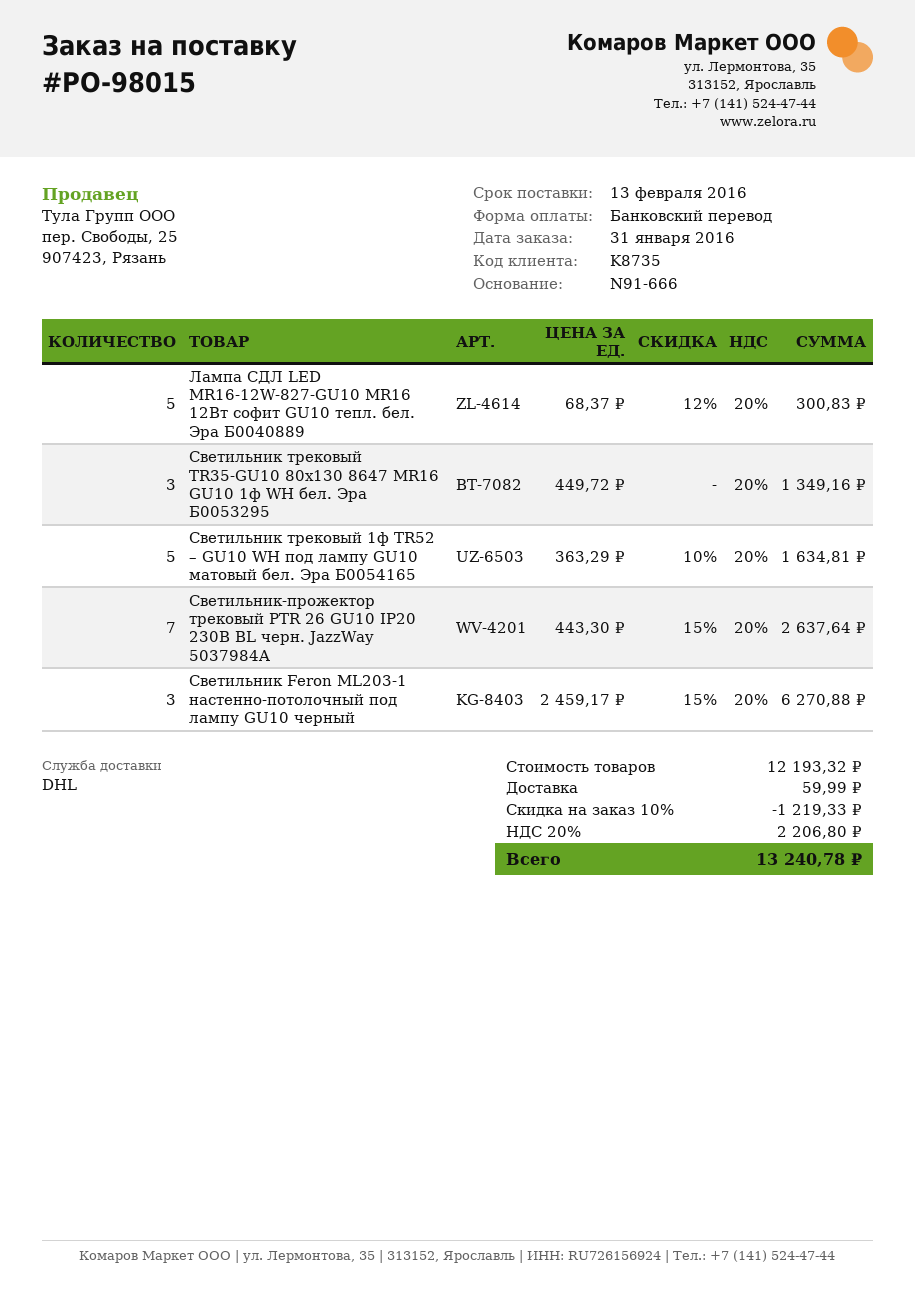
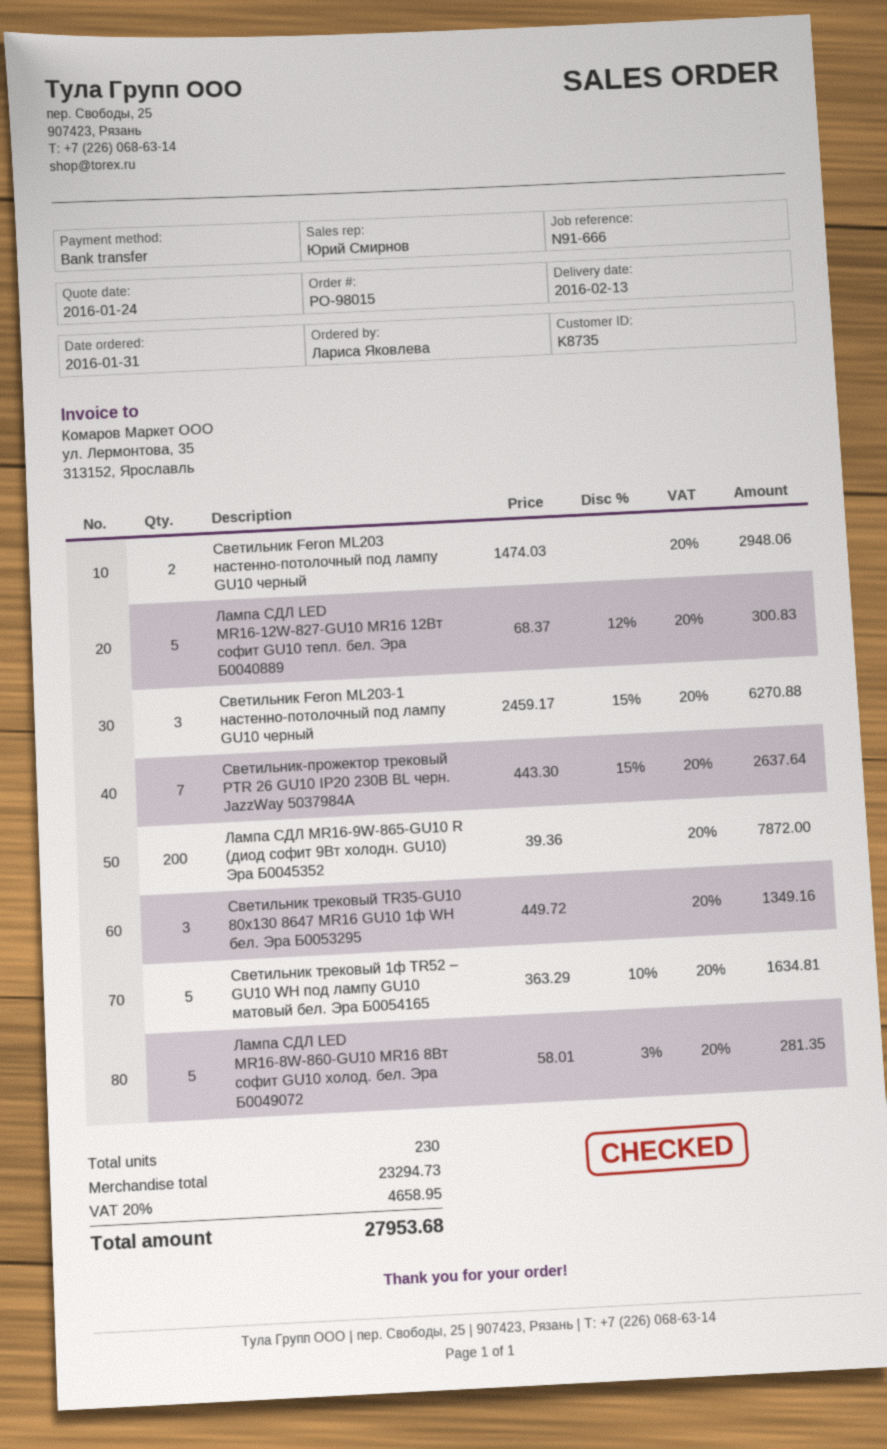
Светильник Feron ML203 настенно-потолочный под лампу GU10 черный: none -> 2 x 1474.03 = 2948.06
Лампа СДЛ MR16-9W-865-GU10 R (диод софит 9Вт холодн. GU10) Эра Б0045352: none -> 200 x 39.36 = 7872.00
Лампа СДЛ LED MR16-8W-860-GU10 MR16 8Вт софит GU10 холод. бел. Эра Б0049072: none -> 5 x 58.01 - 3% = 281.35
subtotal: 12193.32 -> 23294.73
discount: 10% = 1219.33 -> none
shipping: 59.99 -> none
tax: 20% = 2206.80 -> 20% = 4658.95
total: 13240.78 -> 27953.68

